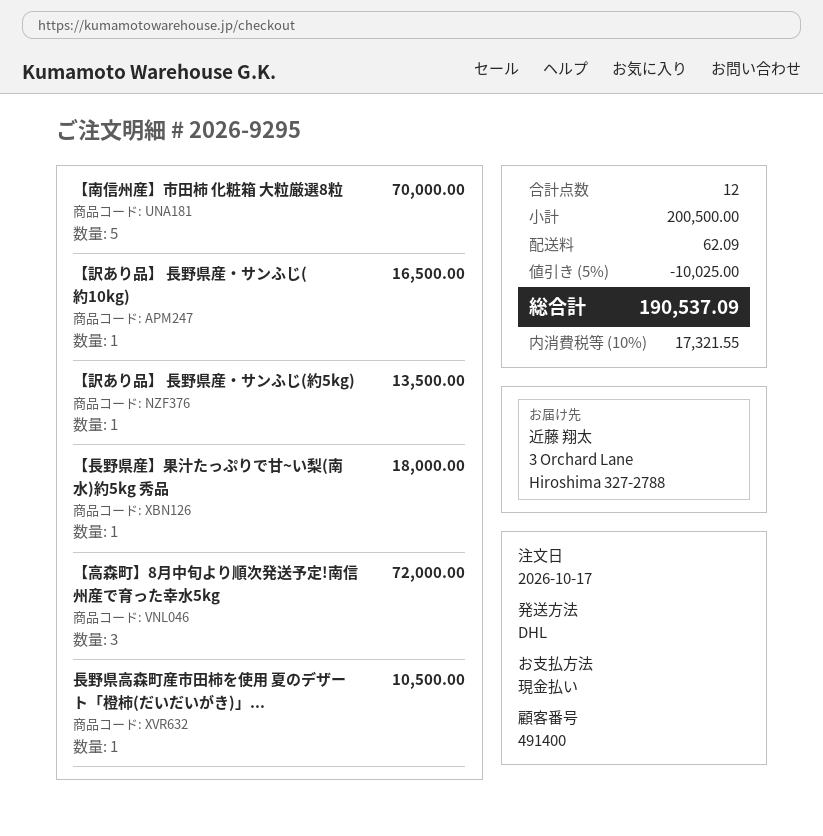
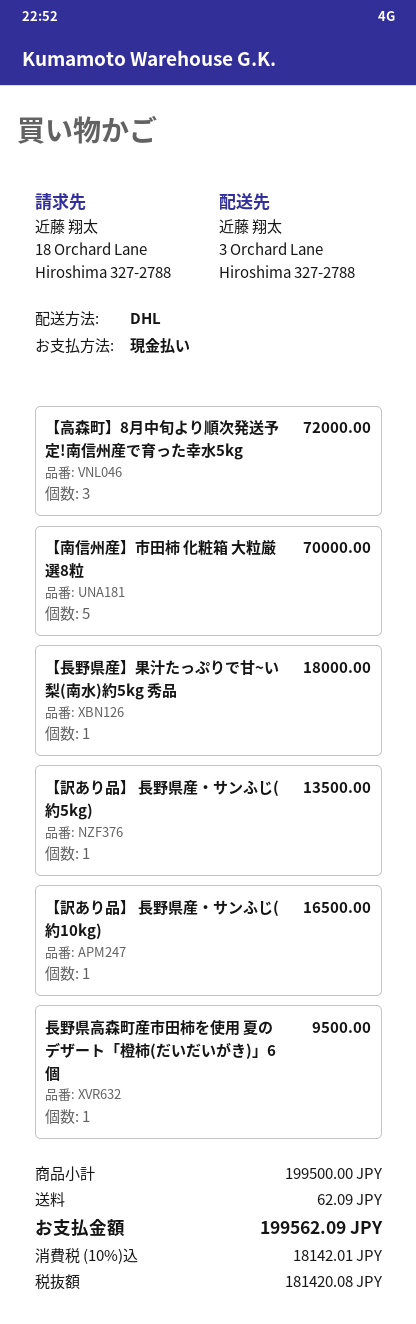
長野県高森町産市田柿を使用 夏のデザート「橙柿(だいだいがき)」...: 1 for 10500.00 -> 1 for 9500.00
subtotal: 200500.00 -> 199500.00
discount: 5% = 10025.00 -> none
tax: 10% = 17321.55 -> 10% = 18142.01
total: 190537.09 -> 199562.09

